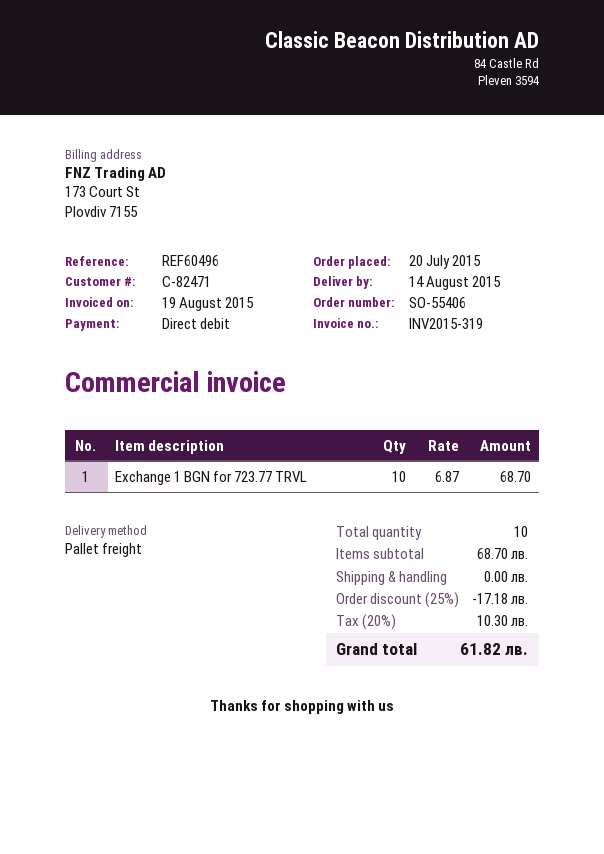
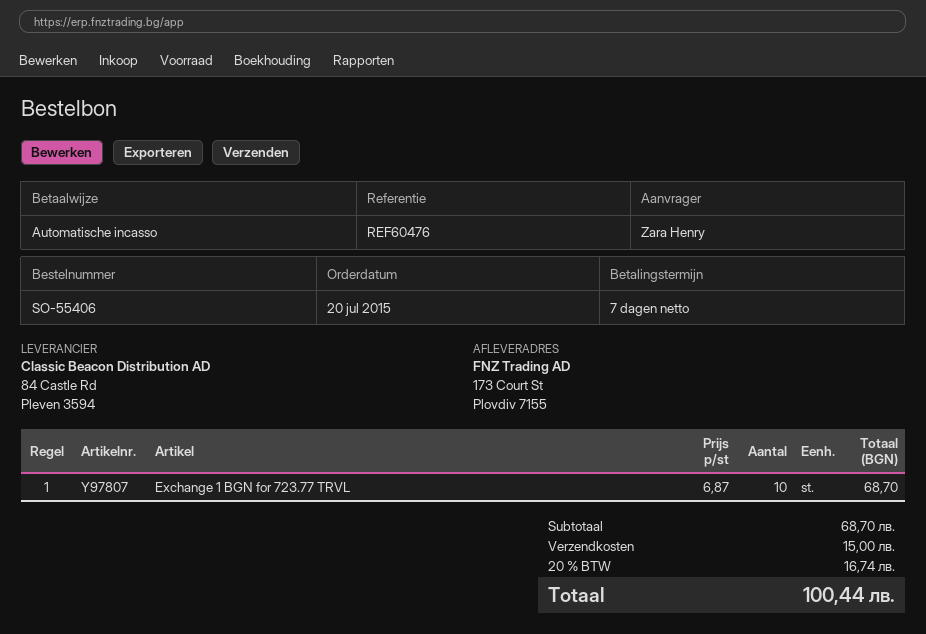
reference: REF60496 -> REF60476
discount: 25% = 17.18 -> none
shipping: 0.00 -> 15.00
tax: 20% = 10.30 -> 20% = 16.74
total: 61.82 -> 100.44

